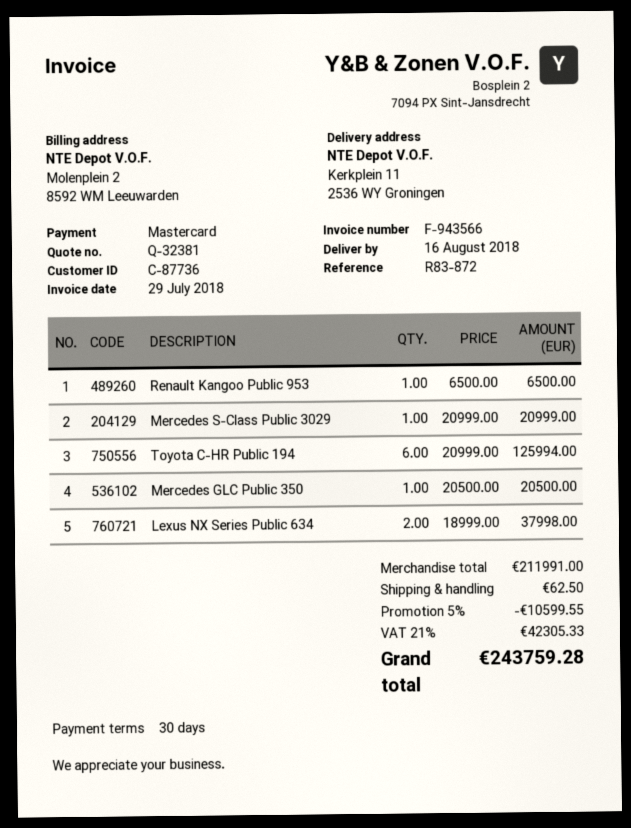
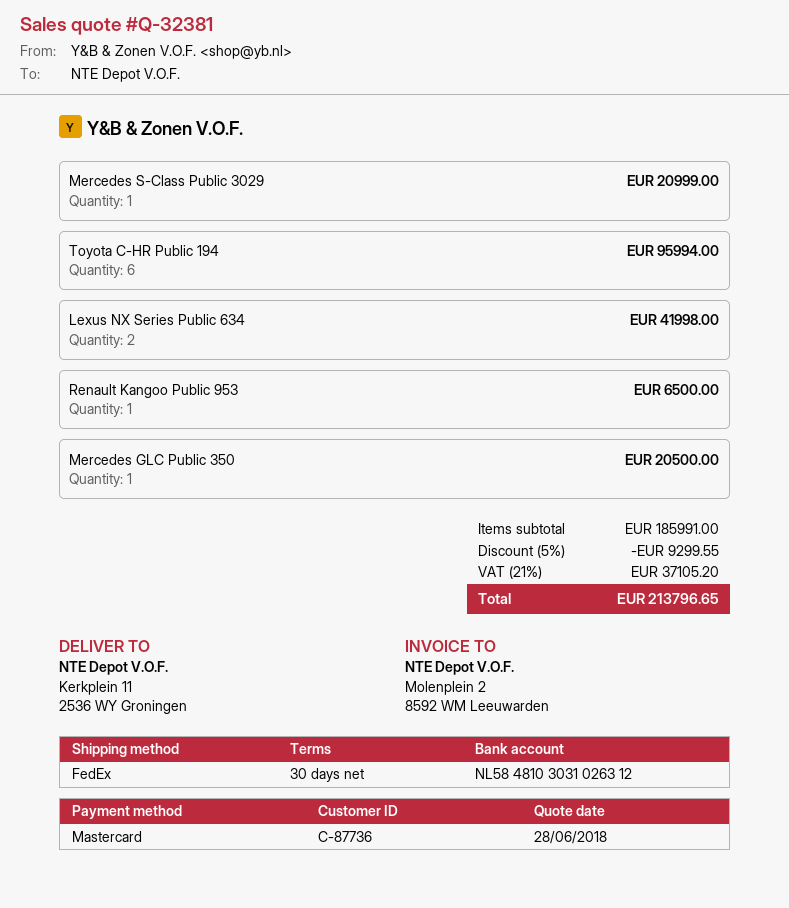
Toyota C-HR Public 194: 6 for 125994.00 -> 6 for 95994.00
Lexus NX Series Public 634: 2 for 37998.00 -> 2 for 41998.00
subtotal: 211991.00 -> 185991.00
discount: 5% = 10599.55 -> 5% = 9299.55
shipping: 62.50 -> none
tax: 21% = 42305.33 -> 21% = 37105.20
total: 243759.28 -> 213796.65

